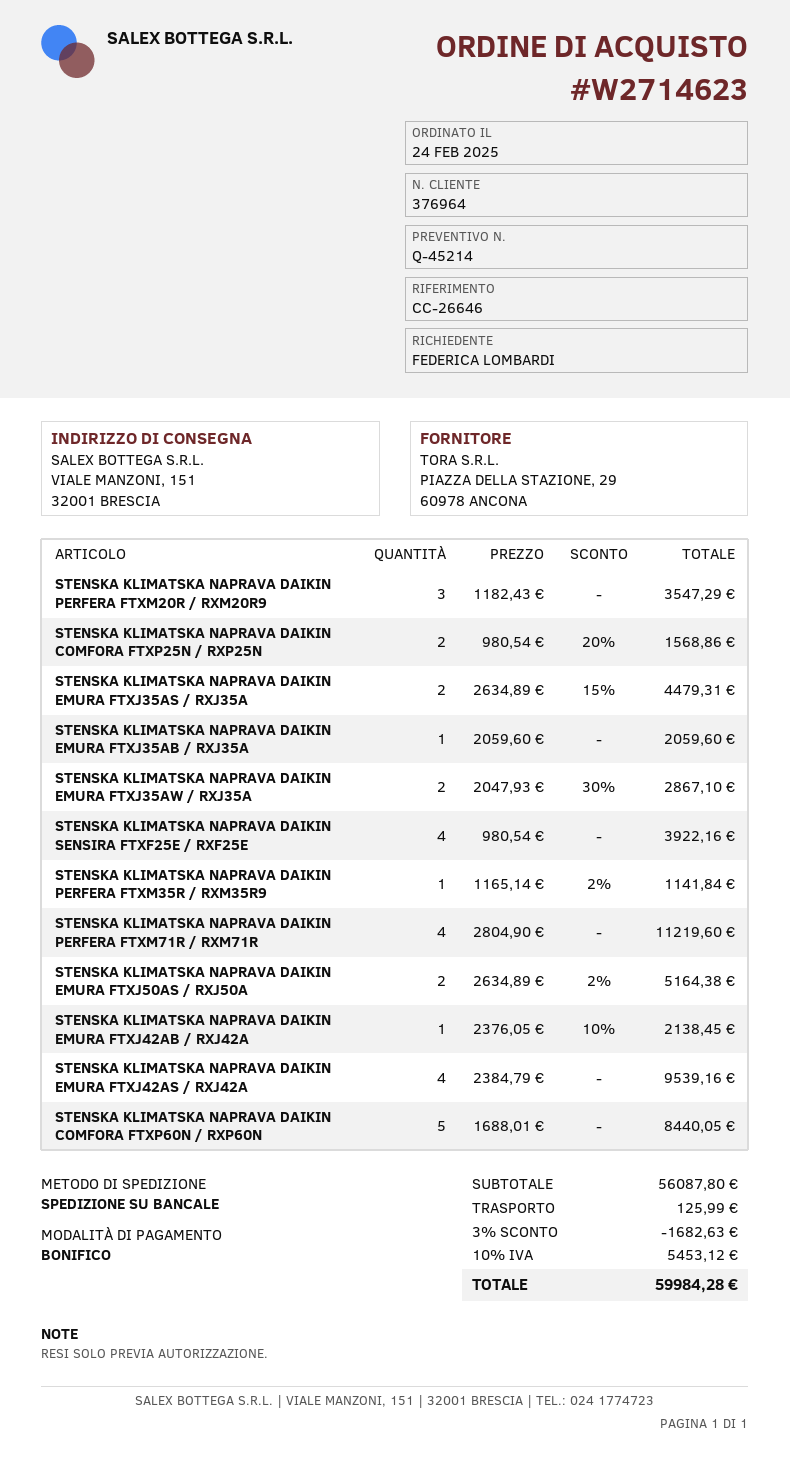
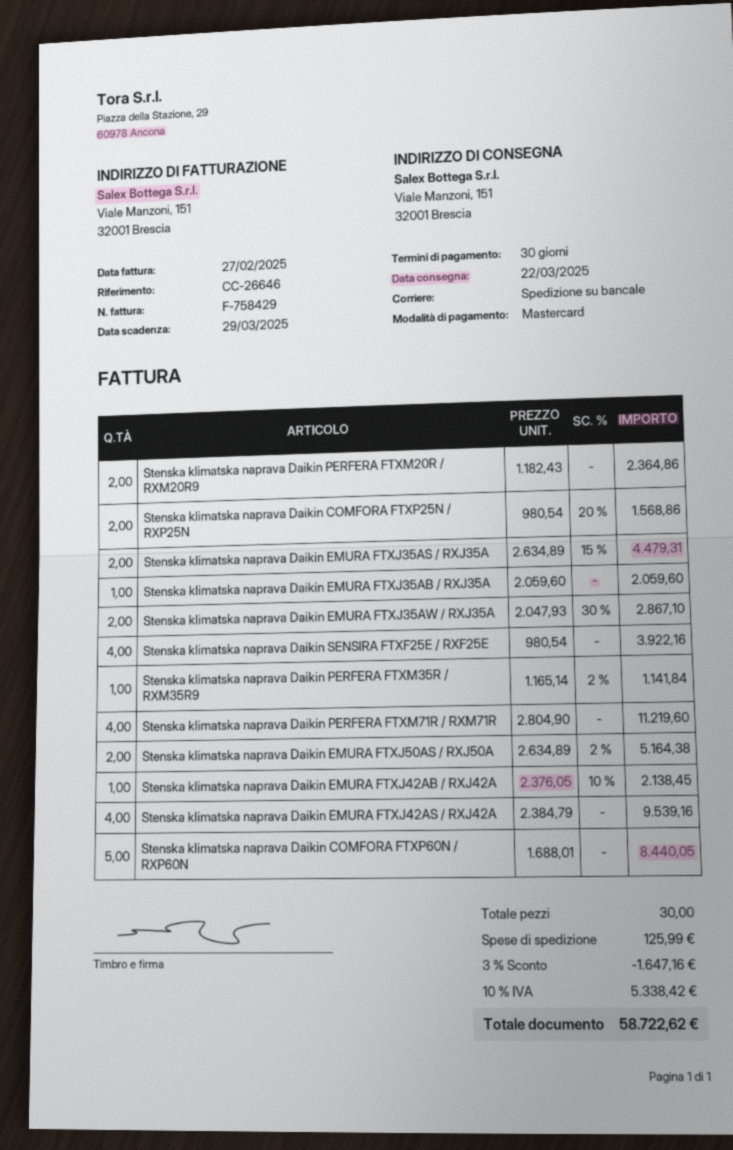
payment method: bank transfer -> Mastercard
STENSKA KLIMATSKA NAPRAVA DAIKIN PERFERA FTXM20R / RXM20R9: 3 x 1182.43 = 3547.29 -> 2 x 1182.43 = 2364.86
discount: 3% = 1682.63 -> 3% = 1647.16
tax: 10% = 5453.12 -> 10% = 5338.42
total: 59984.28 -> 58722.62

